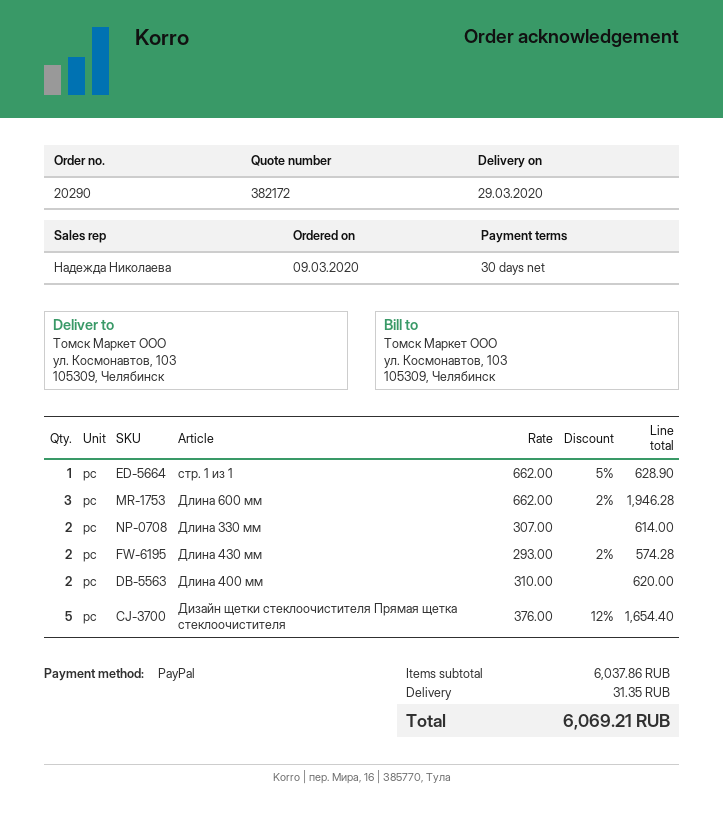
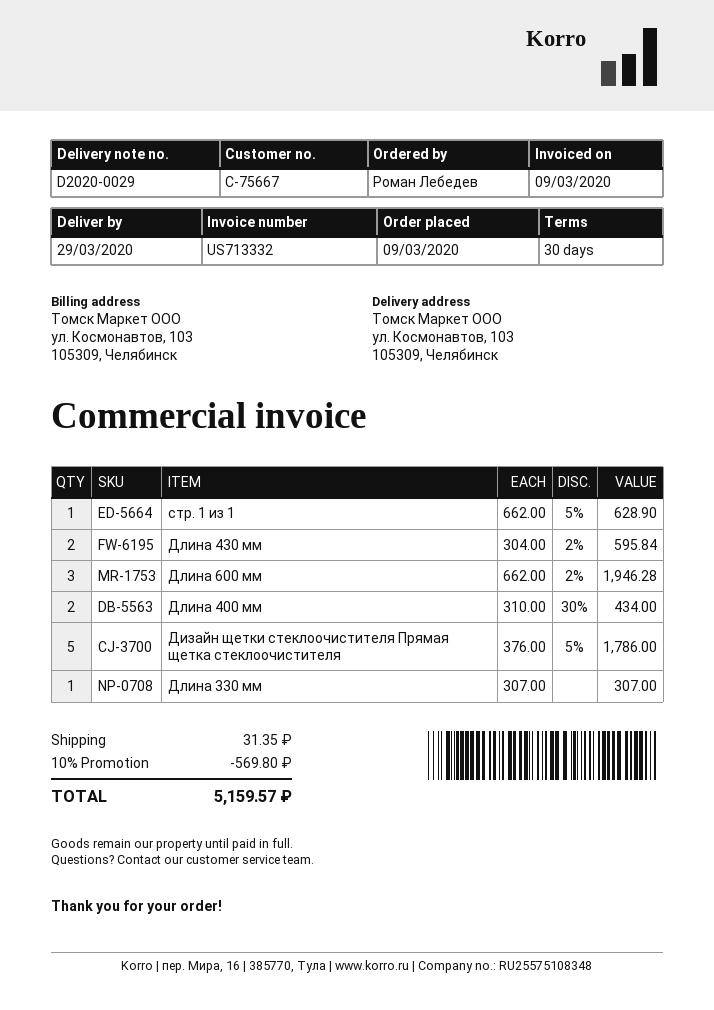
Длина 330 мм: 2 x 307.00 = 614.00 -> 1 x 307.00 = 307.00
Длина 430 мм: 2 x 293.00 - 2% = 574.28 -> 2 x 304.00 - 2% = 595.84
Длина 400 мм: 2 x 310.00 = 620.00 -> 2 x 310.00 - 30% = 434.00
Дизайн щетки стеклоочистителя Прямая щетка стеклоочистителя: 5 x 376.00 - 12% = 1654.40 -> 5 x 376.00 - 5% = 1786.00
discount: none -> 10% = 569.80
total: 6069.21 -> 5159.57

